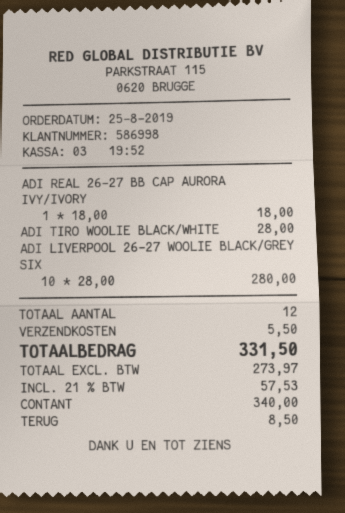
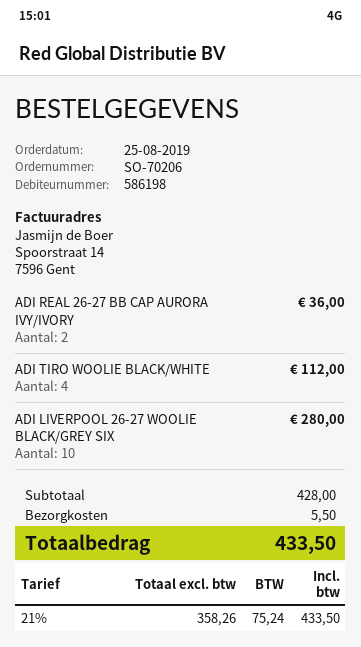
customer number: 586998 -> 586198
ADI REAL 26-27 BB CAP AURORA IVY/IVORY: 1 for 18.00 -> 2 for 36.00
ADI TIRO WOOLIE BLACK/WHITE: 1 for 28.00 -> 4 for 112.00
net: 273.97 -> 358.26
tax: 21% = 57.53 -> 21% = 75.24
total: 331.50 -> 433.50

